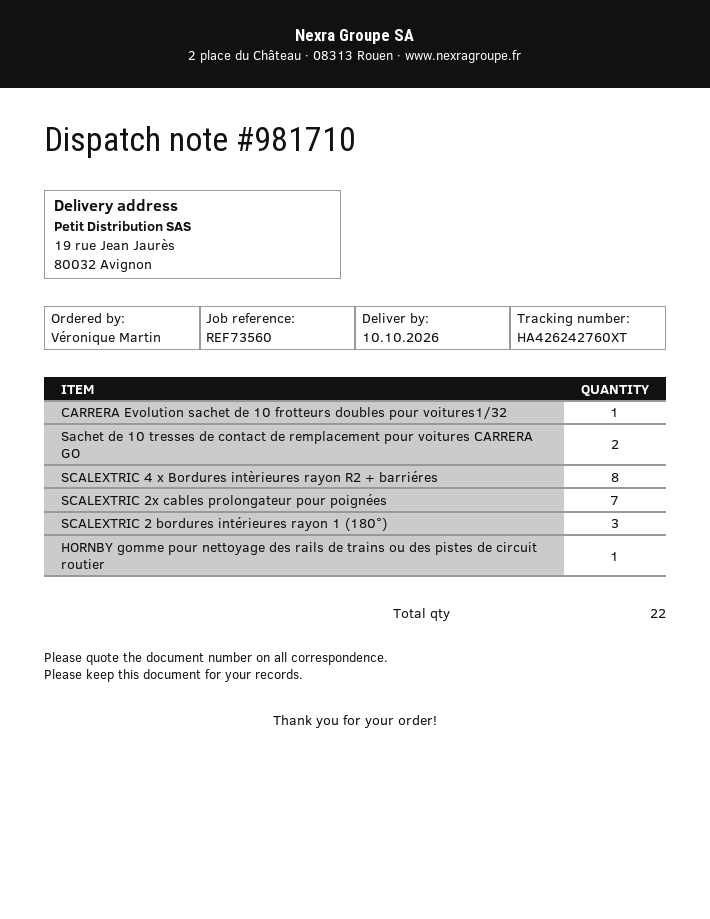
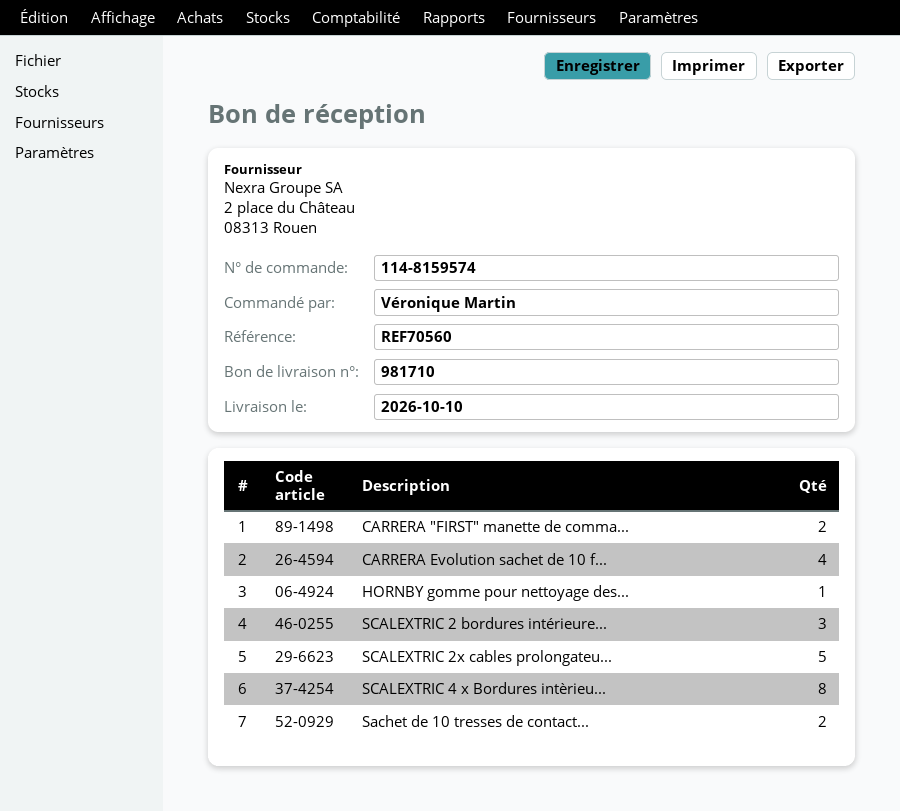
reference: REF73560 -> REF70560
CARRERA Evolution sachet de 10 frotteurs doubles pour voitures1/32: 1 -> 4
SCALEXTRIC 2x cables prolongateur pour poignées: 7 -> 5
CARRERA "FIRST" manette de comma...: none -> 2

